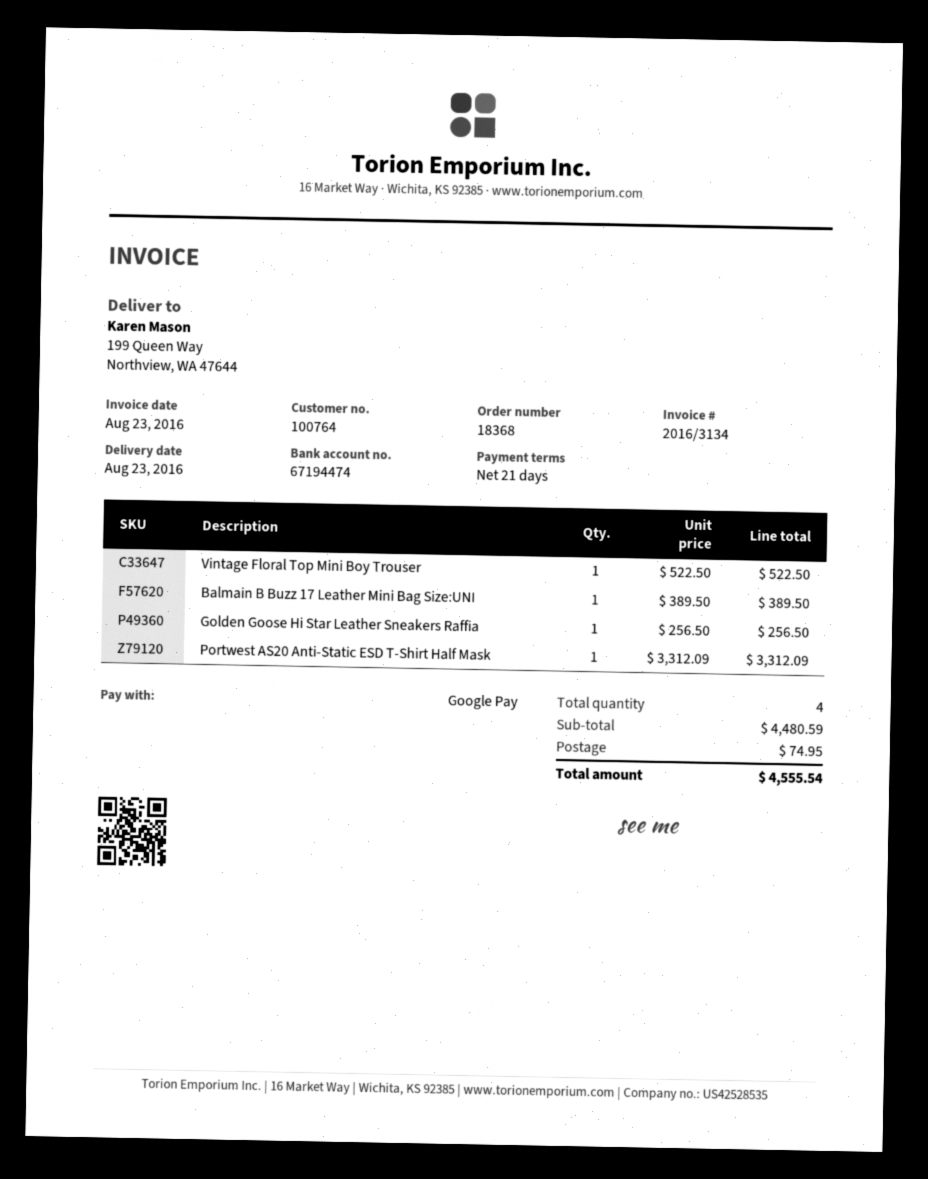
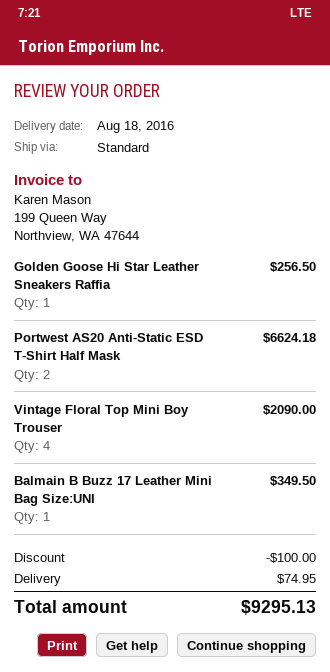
delivery date: 2016-08-23 -> 2016-08-18
Vintage Floral Top Mini Boy Trouser: 1 for 522.50 -> 4 for 2090.00
Balmain B Buzz 17 Leather Mini Bag Size:UNI: 1 for 389.50 -> 1 for 349.50
Portwest AS20 Anti-Static ESD T-Shirt Half Mask: 1 for 3312.09 -> 2 for 6624.18
discount: none -> 100.00
total: 4555.54 -> 9295.13

